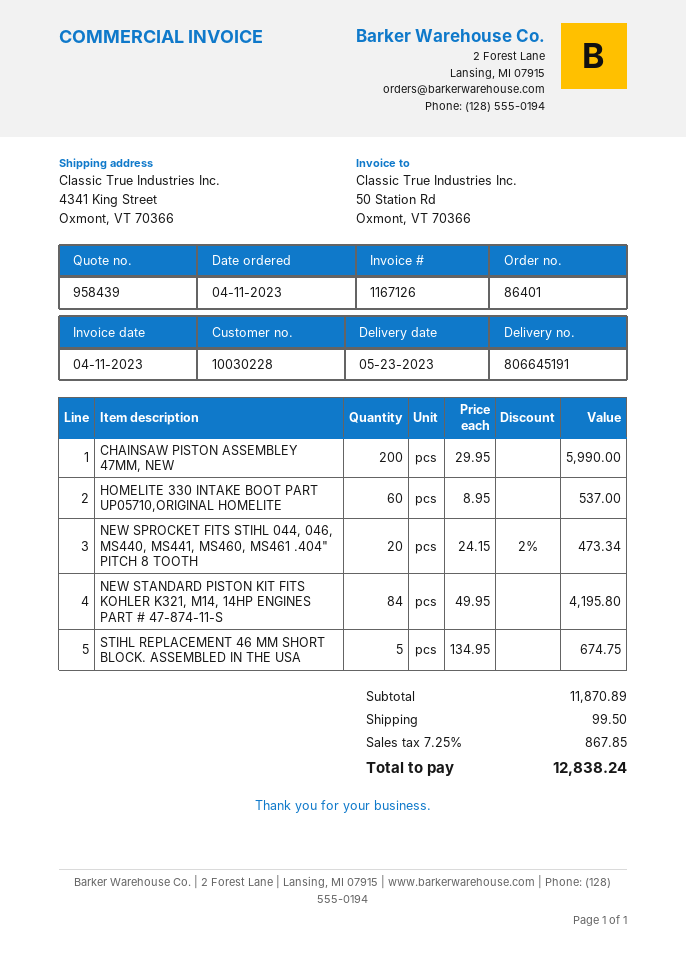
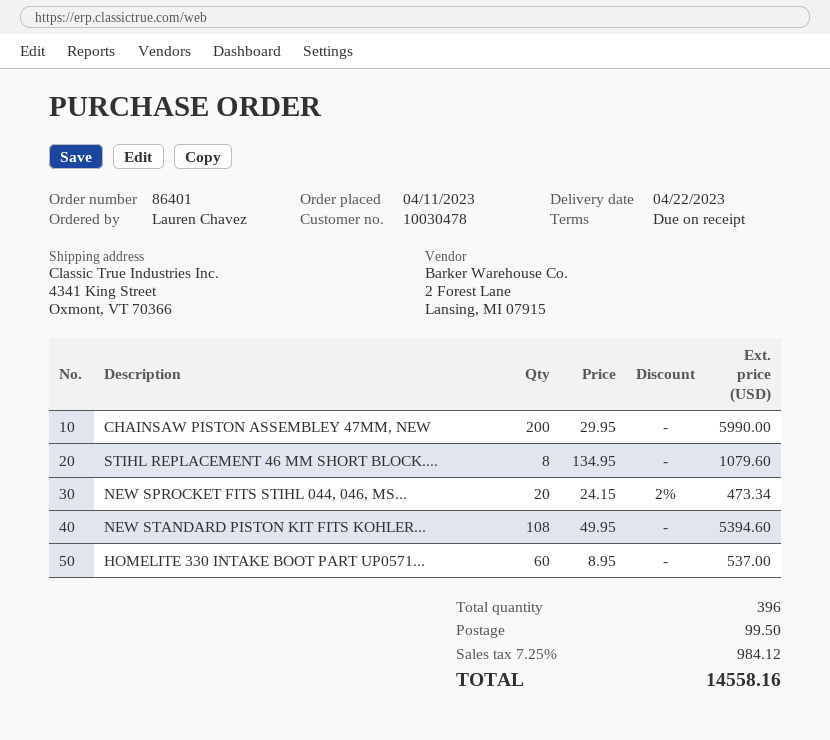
delivery date: 2023-05-23 -> 2023-04-22
customer number: 10030228 -> 10030478
NEW STANDARD PISTON KIT FITS KOHLER K321, M14, 14HP ENGINES PART # 47-874-11-S: 84 x 49.95 = 4195.80 -> 108 x 49.95 = 5394.60
STIHL REPLACEMENT 46 MM SHORT BLOCK. ASSEMBLED IN THE USA: 5 x 134.95 = 674.75 -> 8 x 134.95 = 1079.60
tax: 7.25% = 867.85 -> 7.25% = 984.12
total: 12838.24 -> 14558.16

